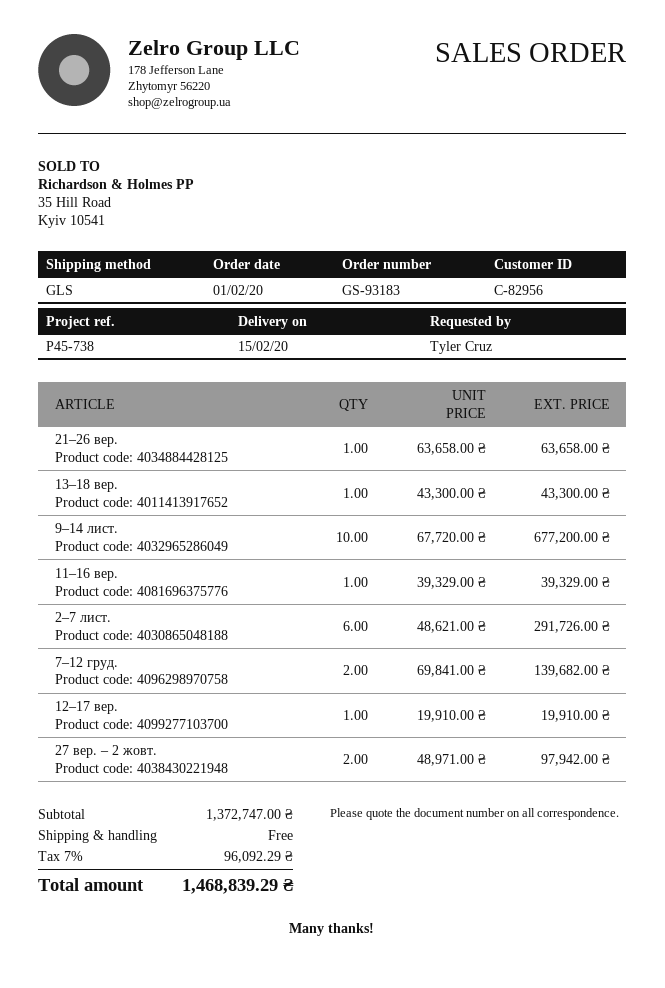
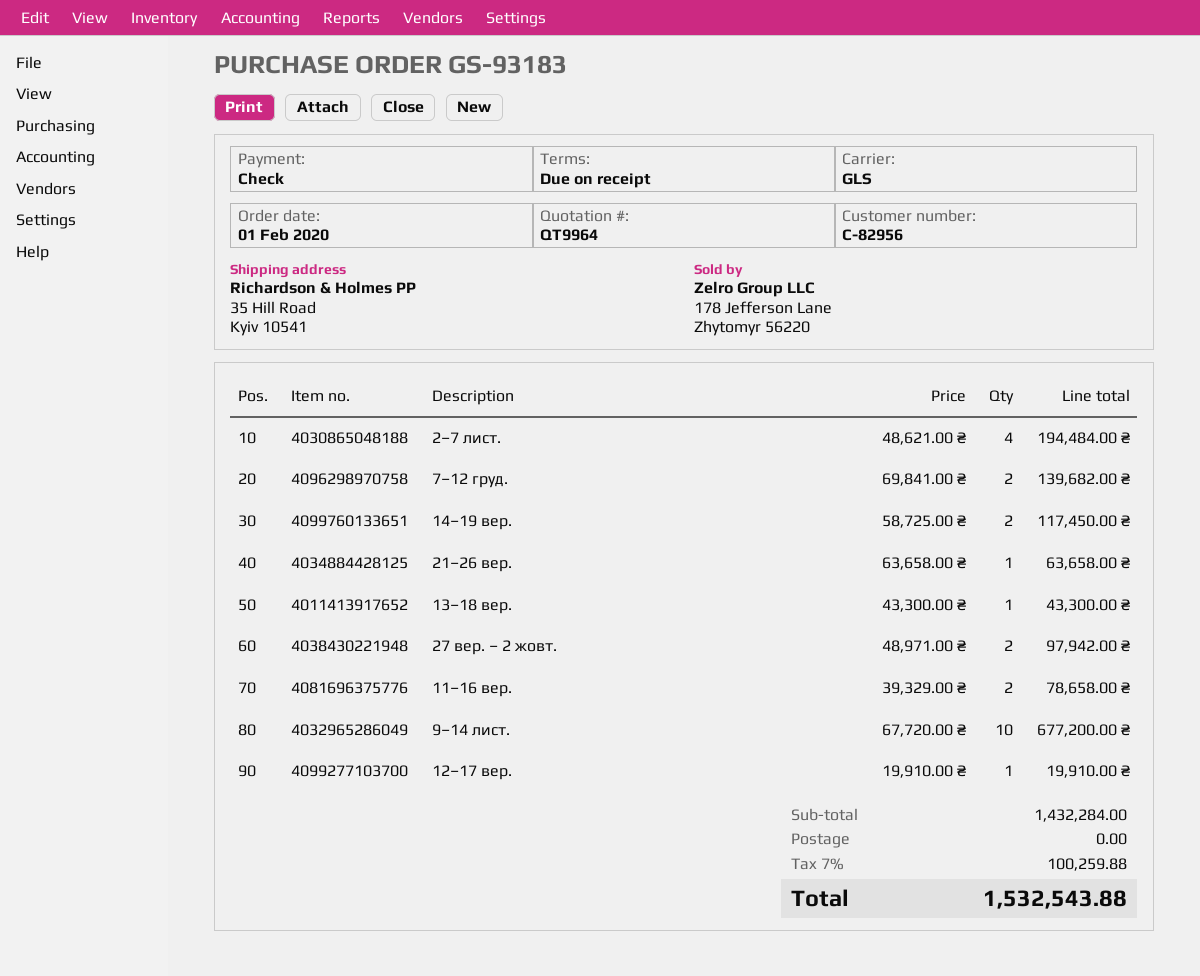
11–16 вер.: 1 x 39329.00 = 39329.00 -> 2 x 39329.00 = 78658.00
2–7 лист.: 6 x 48621.00 = 291726.00 -> 4 x 48621.00 = 194484.00
14–19 вер.: none -> 2 x 58725.00 = 117450.00
subtotal: 1372747.00 -> 1432284.00
tax: 7% = 96092.29 -> 7% = 100259.88
total: 1468839.29 -> 1532543.88

